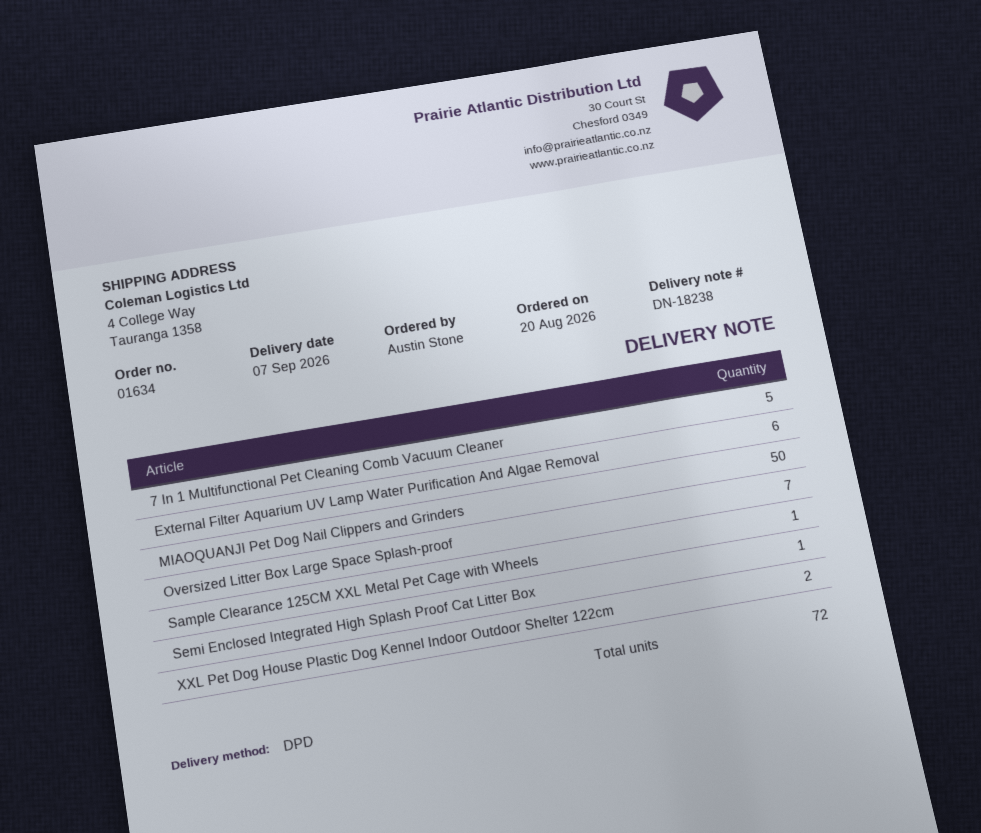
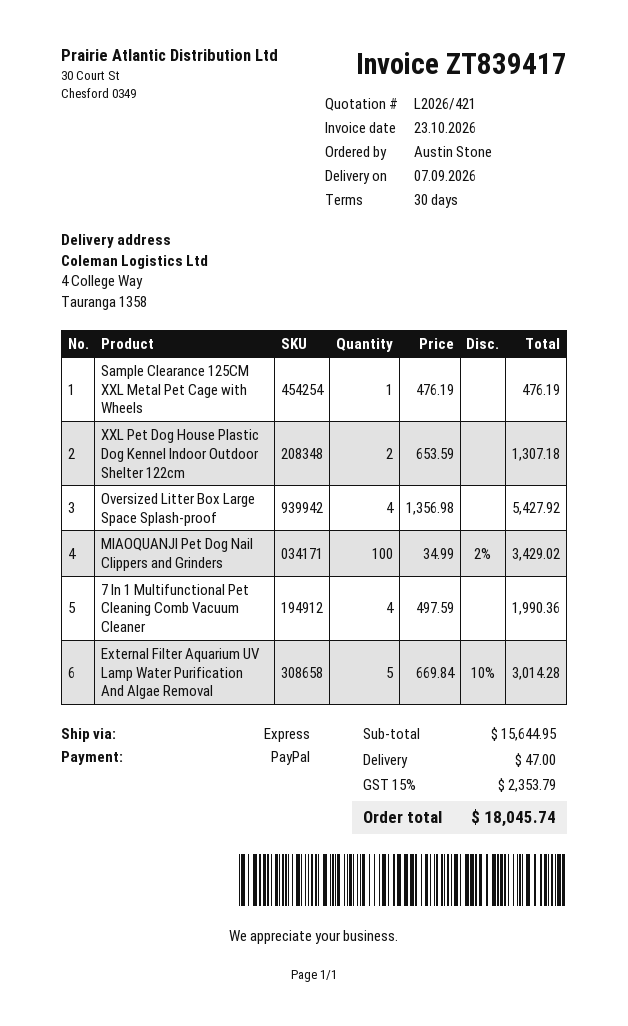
shipping method: DPD -> express
7 In 1 Multifunctional Pet Cleaning Comb Vacuum Cleaner: 5 -> 4
External Filter Aquarium UV Lamp Water Purification And Algae Removal: 6 -> 5
MIAOQUANJI Pet Dog Nail Clippers and Grinders: 50 -> 100
Oversized Litter Box Large Space Splash-proof: 7 -> 4
Semi Enclosed Integrated High Splash Proof Cat Litter Box: 1 -> none

